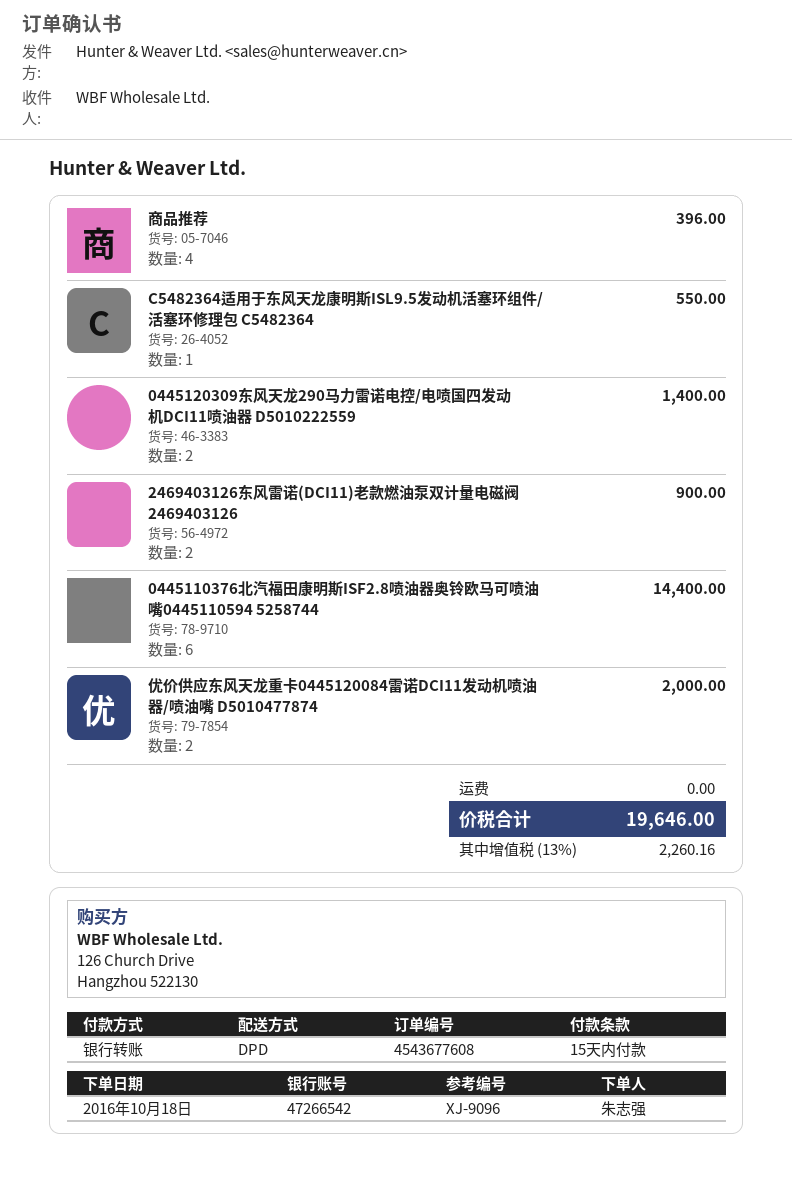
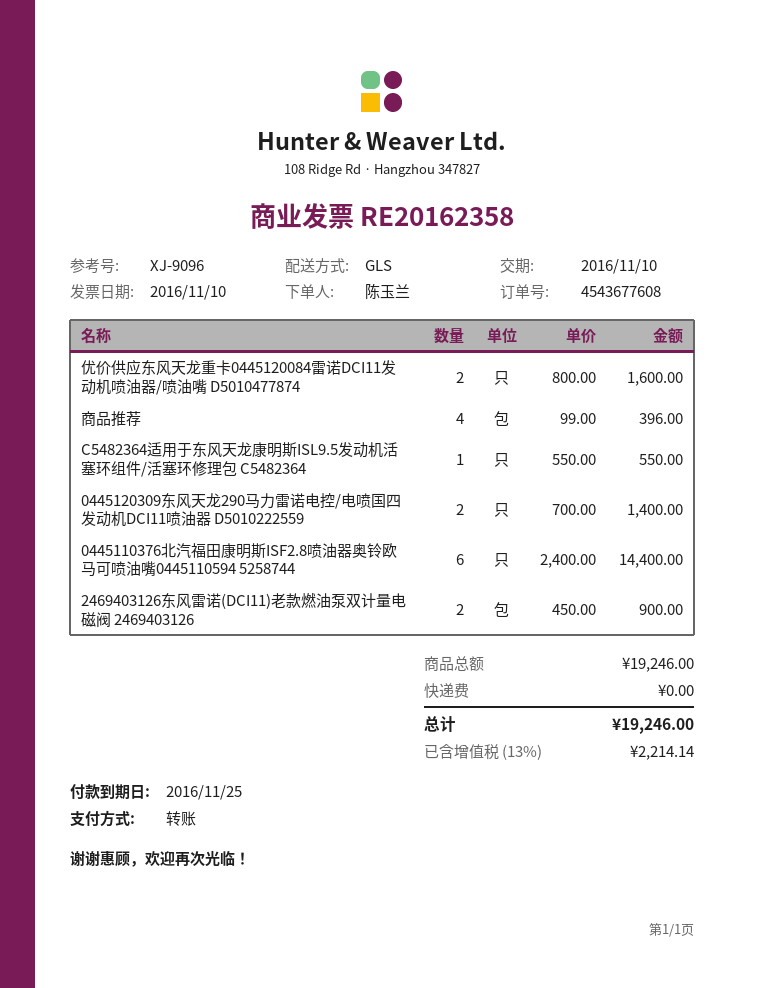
ordered by: 朱志强 -> 陈玉兰
shipping method: DPD -> GLS
优价供应东风天龙重卡0445120084雷诺DCI11发动机喷油器/喷油嘴 D5010477874: 2 for 2000.00 -> 2 for 1600.00
tax: 13% = 2260.16 -> 13% = 2214.14
total: 19646.00 -> 19246.00

